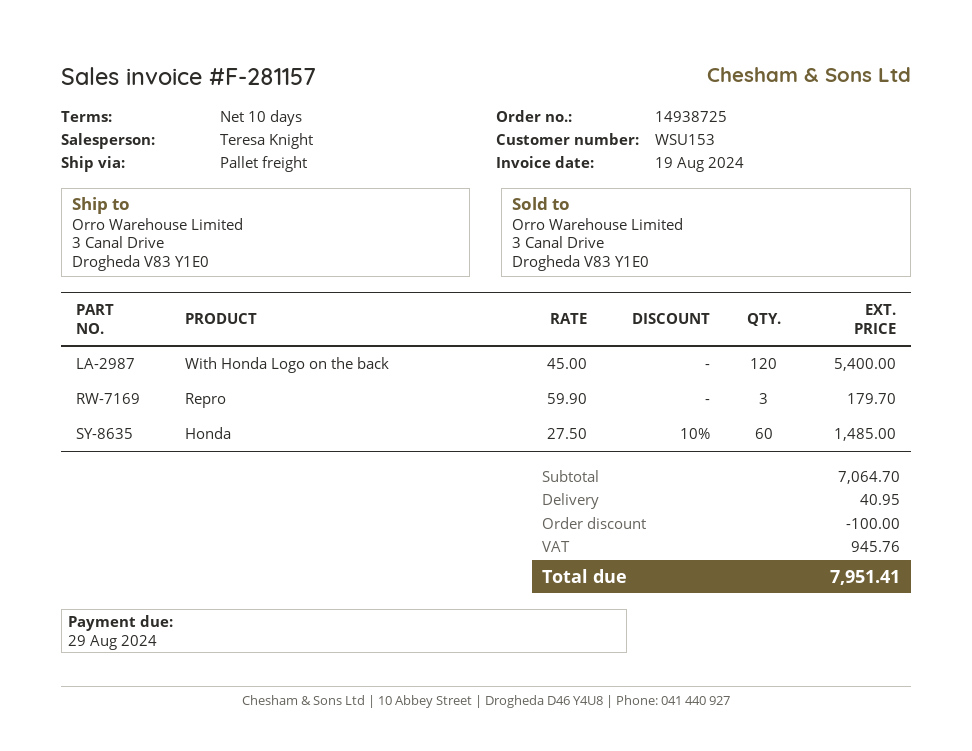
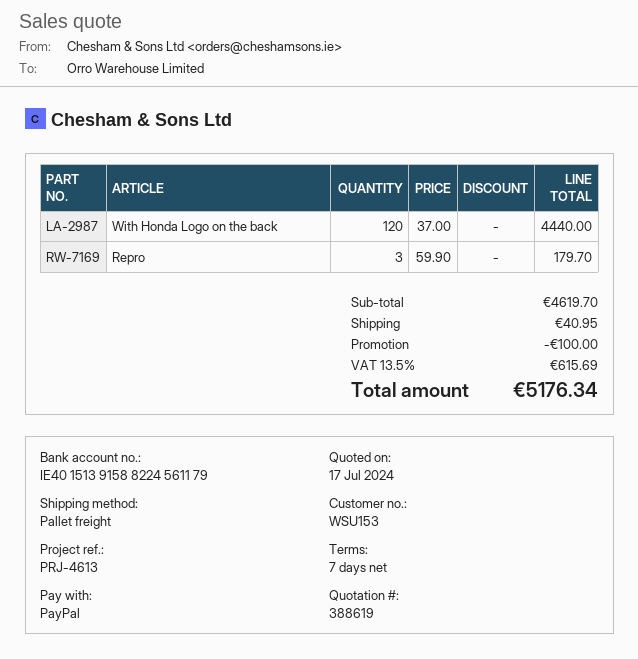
payment terms: 10 days -> 7 days
With Honda Logo on the back: 120 x 45.00 = 5400.00 -> 120 x 37.00 = 4440.00
Honda: 60 x 27.50 - 10% = 1485.00 -> none
subtotal: 7064.70 -> 4619.70
tax: 945.76 -> 615.69
total: 7951.41 -> 5176.34

